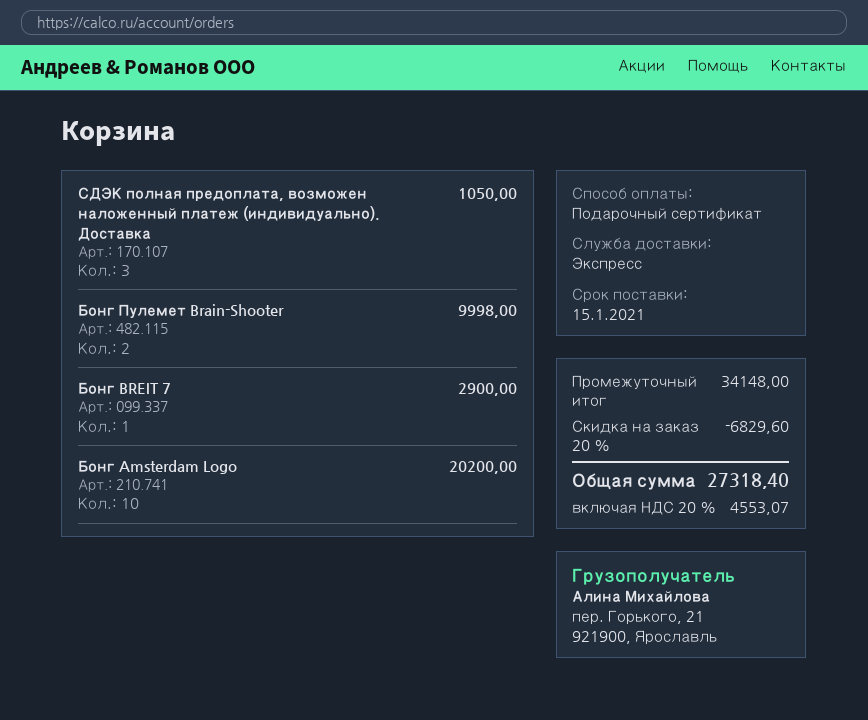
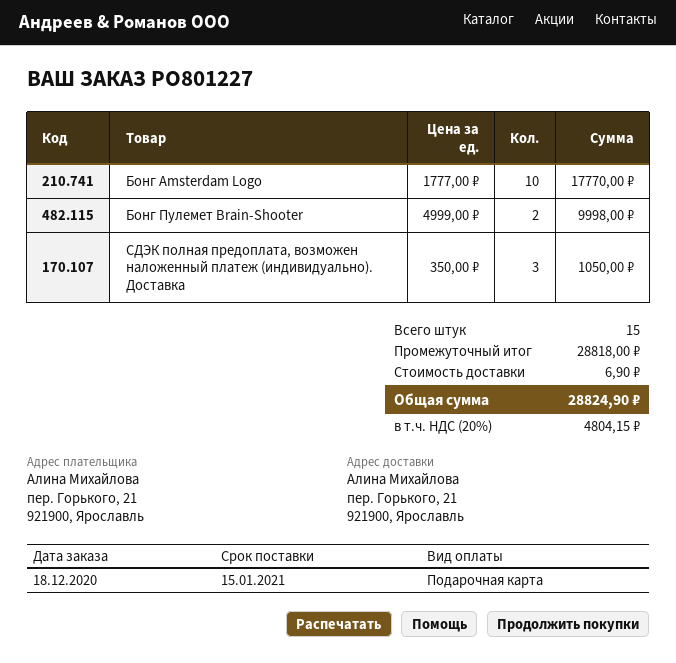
Бонг BREIT 7: 1 for 2900.00 -> none
Бонг Amsterdam Logo: 10 for 20200.00 -> 10 for 17770.00
subtotal: 34148.00 -> 28818.00
discount: 20% = 6829.60 -> none
shipping: none -> 6.90
tax: 20% = 4553.07 -> 20% = 4804.15
total: 27318.40 -> 28824.90

